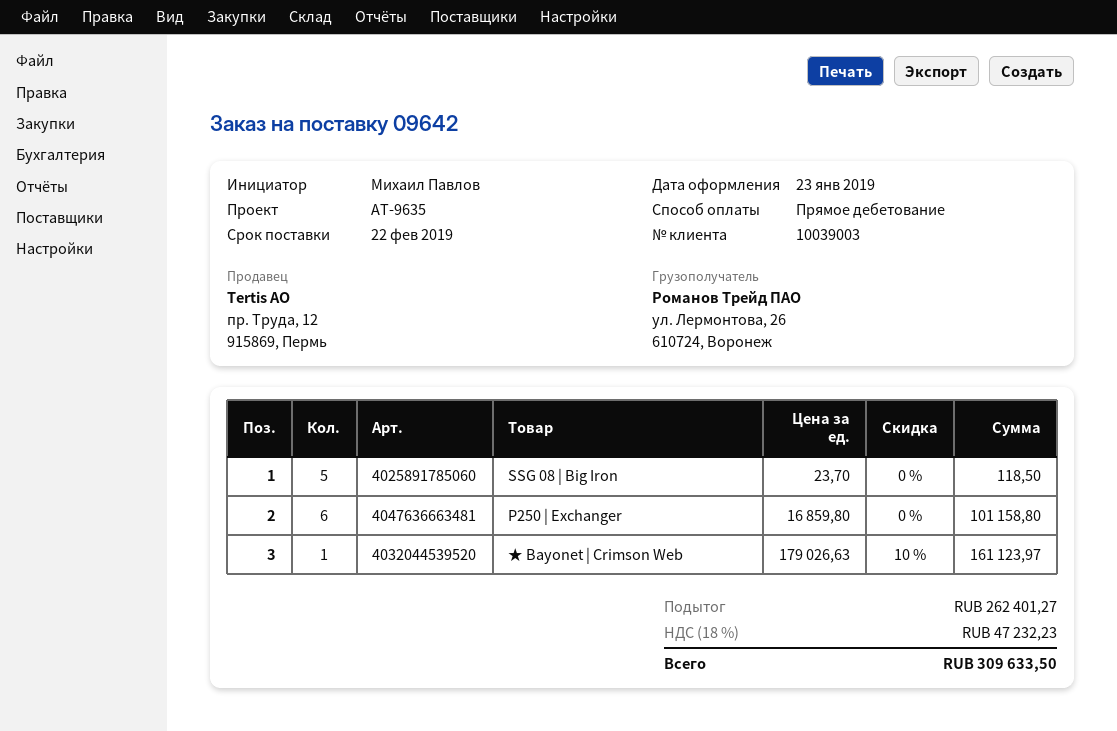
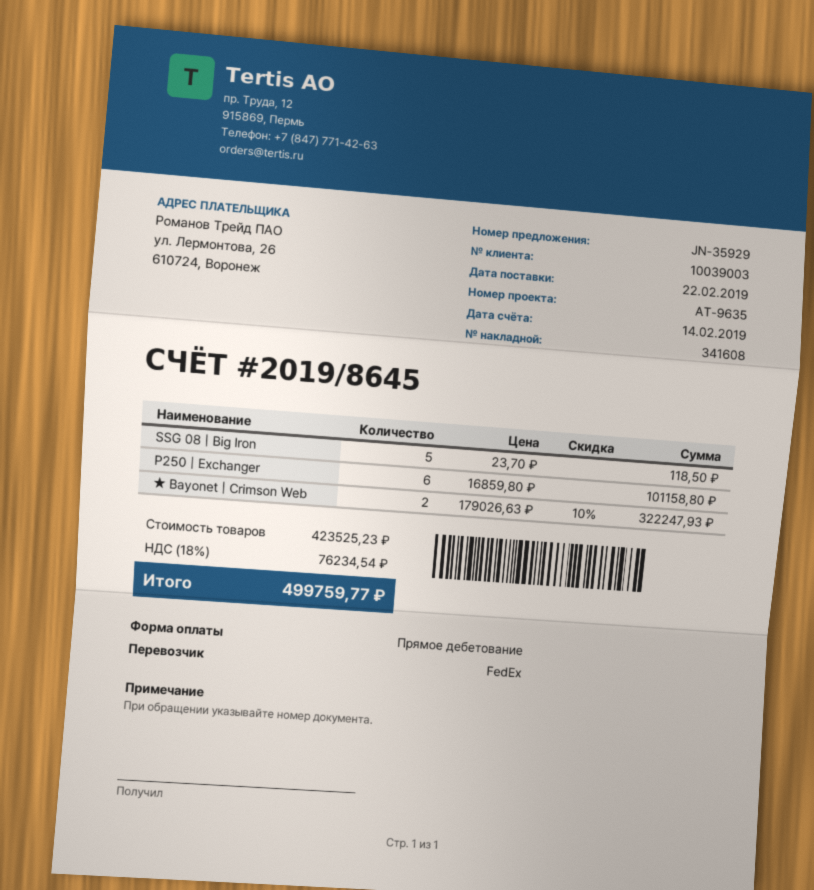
★ Bayonet | Crimson Web: 1 x 179026.63 - 10% = 161123.97 -> 2 x 179026.63 - 10% = 322247.93
subtotal: 262401.27 -> 423525.23
tax: 18% = 47232.23 -> 18% = 76234.54
total: 309633.50 -> 499759.77

